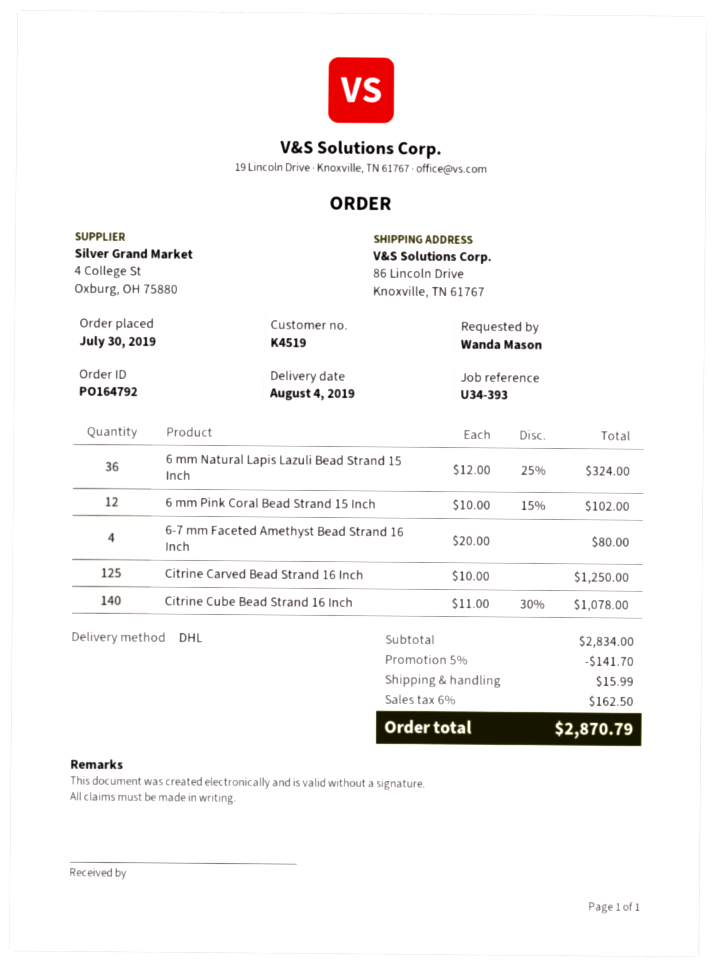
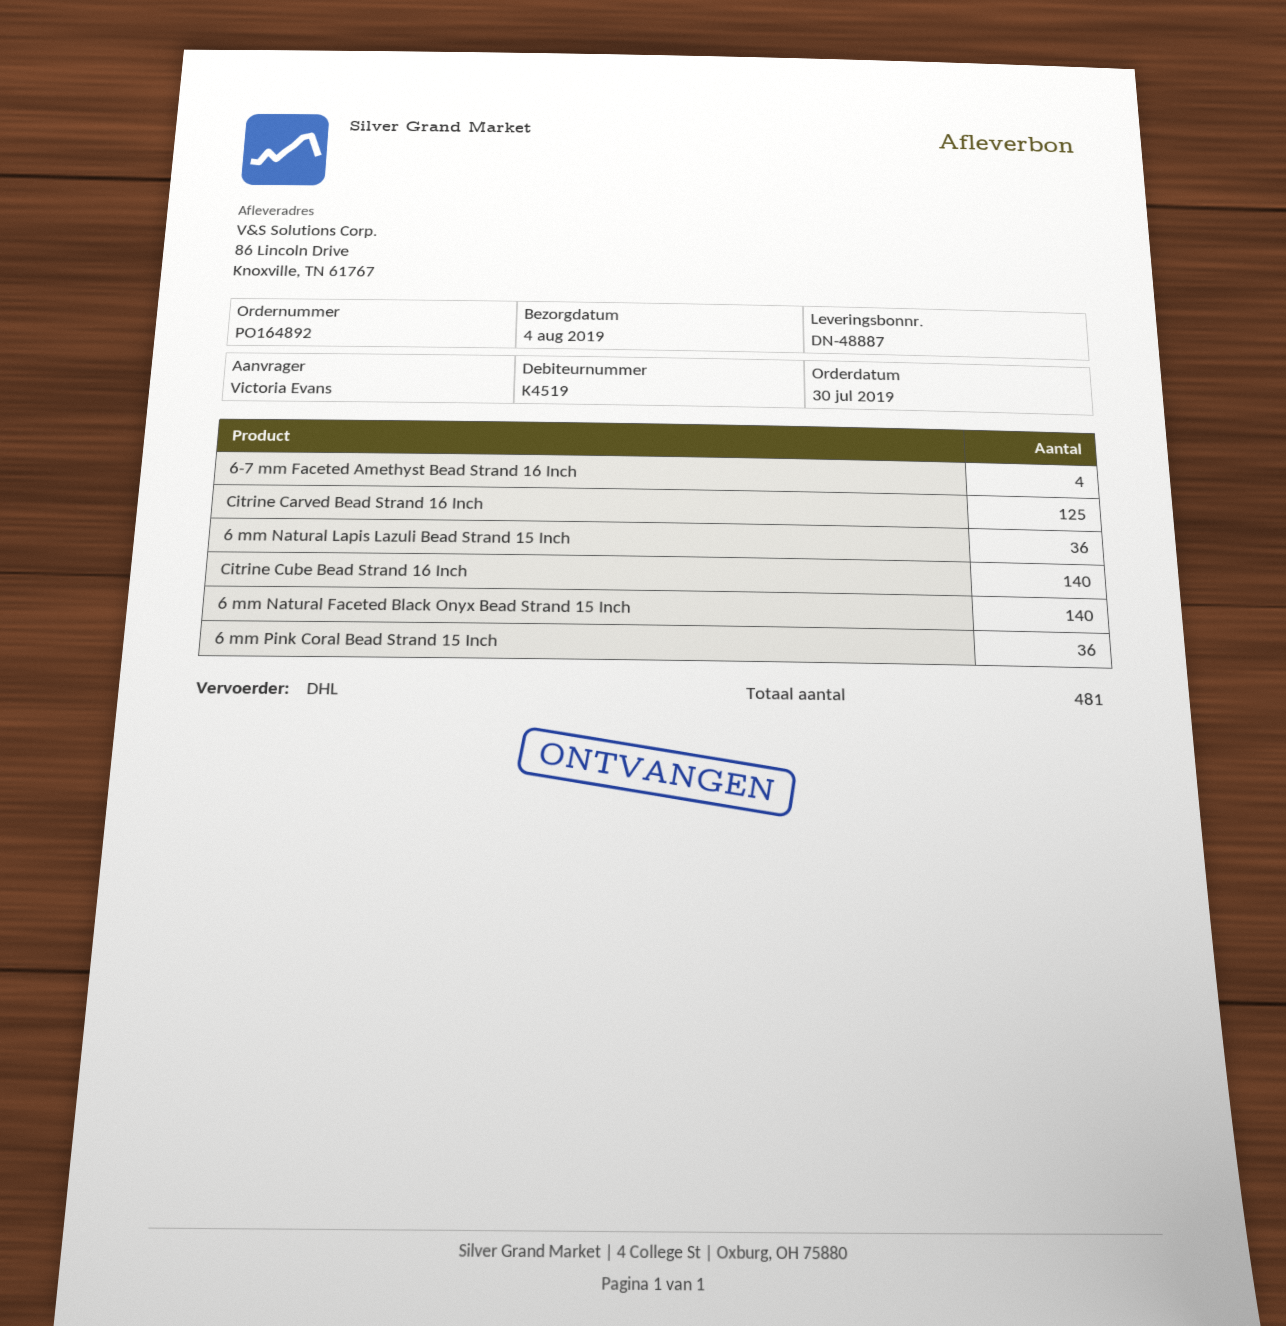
order number: PO164792 -> PO164892
ordered by: Wanda Mason -> Victoria Evans
6 mm Pink Coral Bead Strand 15 Inch: 12 -> 36
6 mm Natural Faceted Black Onyx Bead Strand 15 Inch: none -> 140

